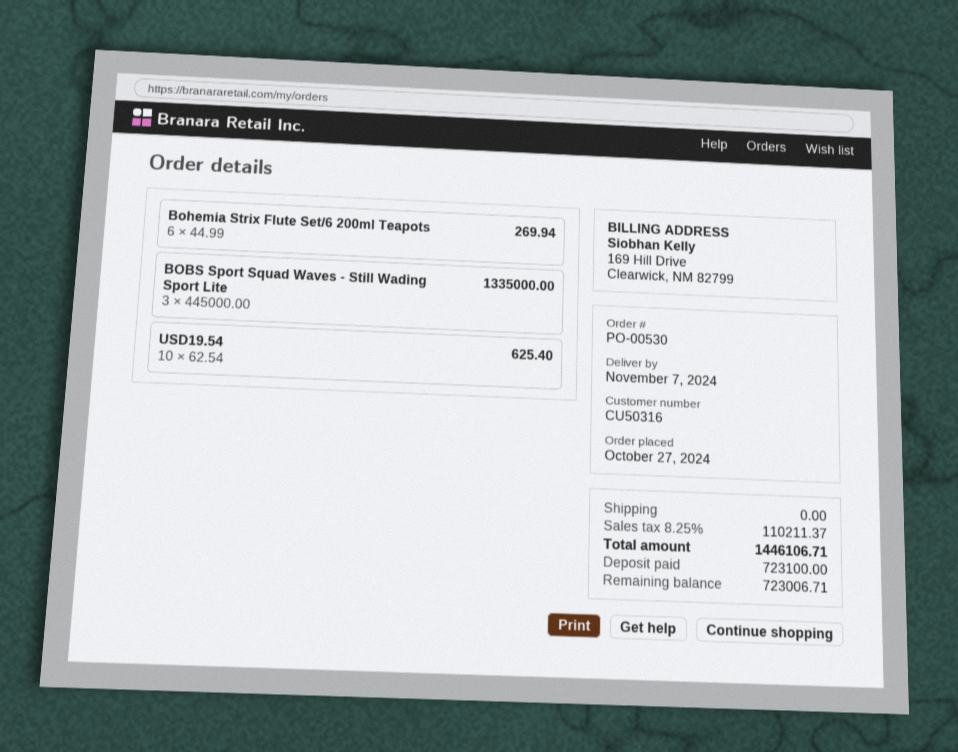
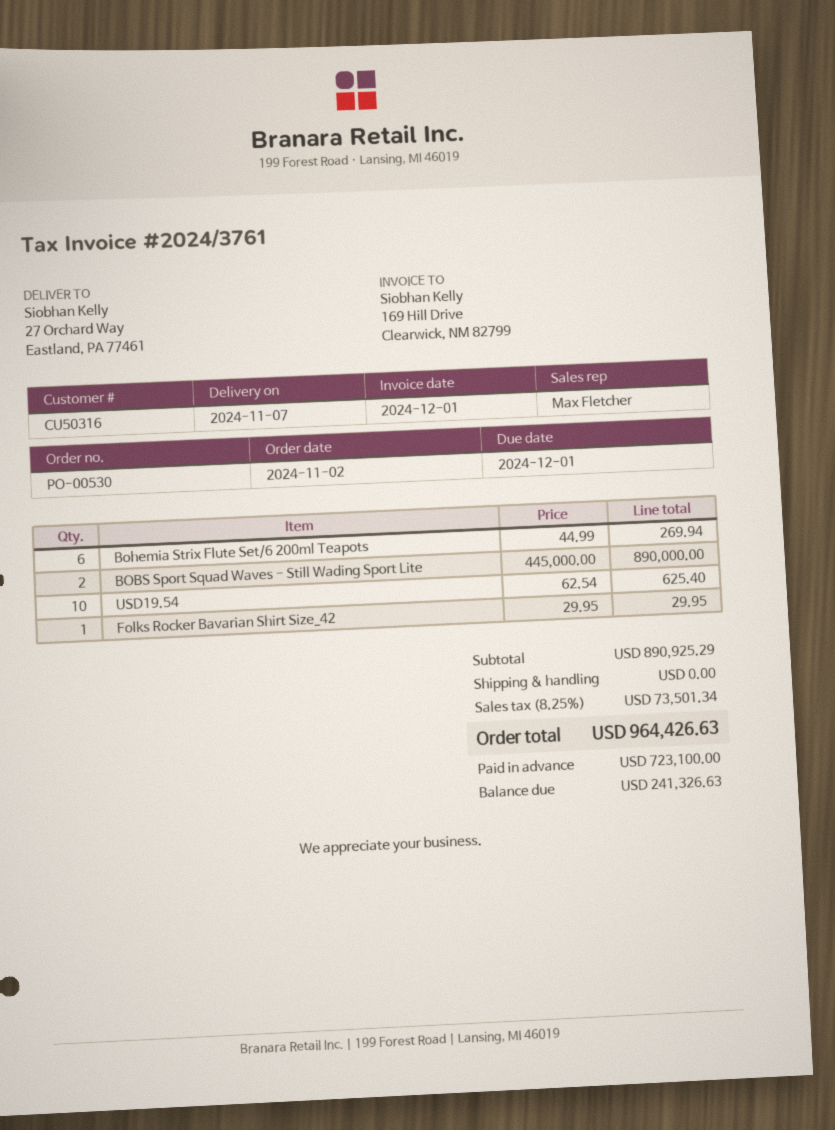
order date: 2024-10-27 -> 2024-11-02
BOBS Sport Squad Waves - Still Wading Sport Lite: 3 x 445000.00 = 1335000.00 -> 2 x 445000.00 = 890000.00
Folks Rocker Bavarian Shirt Size_42: none -> 1 x 29.95 = 29.95
tax: 8.25% = 110211.37 -> 8.25% = 73501.34
total: 1446106.71 -> 964426.63
balance: 723006.71 -> 241326.63

